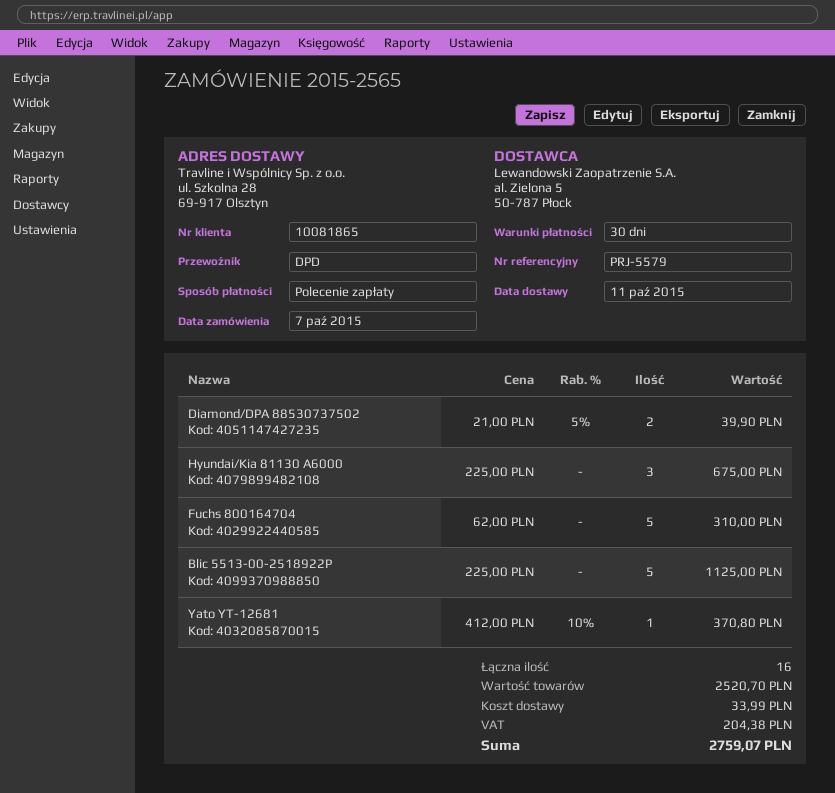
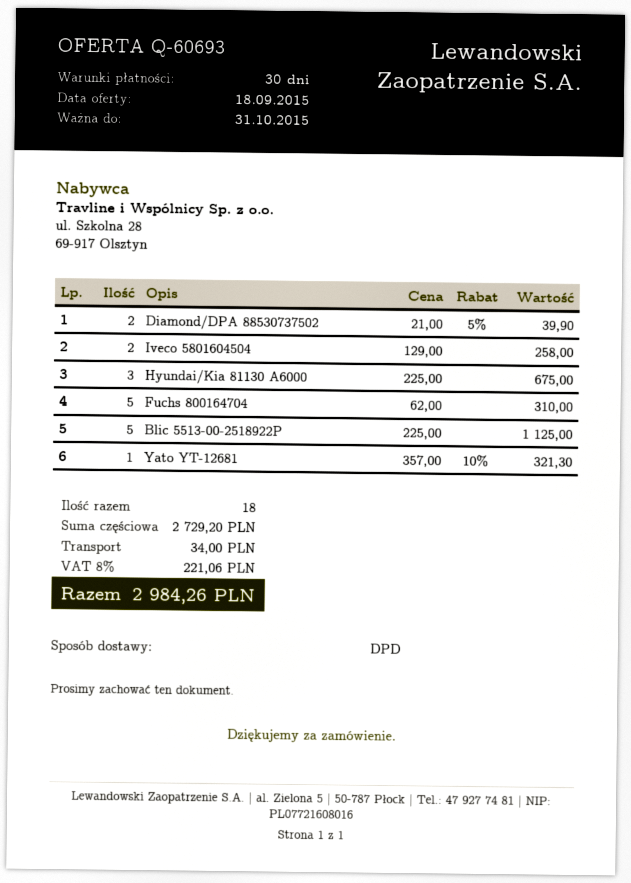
Yato YT-12681: 1 x 412.00 - 10% = 370.80 -> 1 x 357.00 - 10% = 321.30
Iveco 5801604504: none -> 2 x 129.00 = 258.00
total quantity: 16 -> 18
subtotal: 2520.70 -> 2729.20
shipping: 33.99 -> 34.00
tax: 204.38 -> 221.06
total: 2759.07 -> 2984.26

